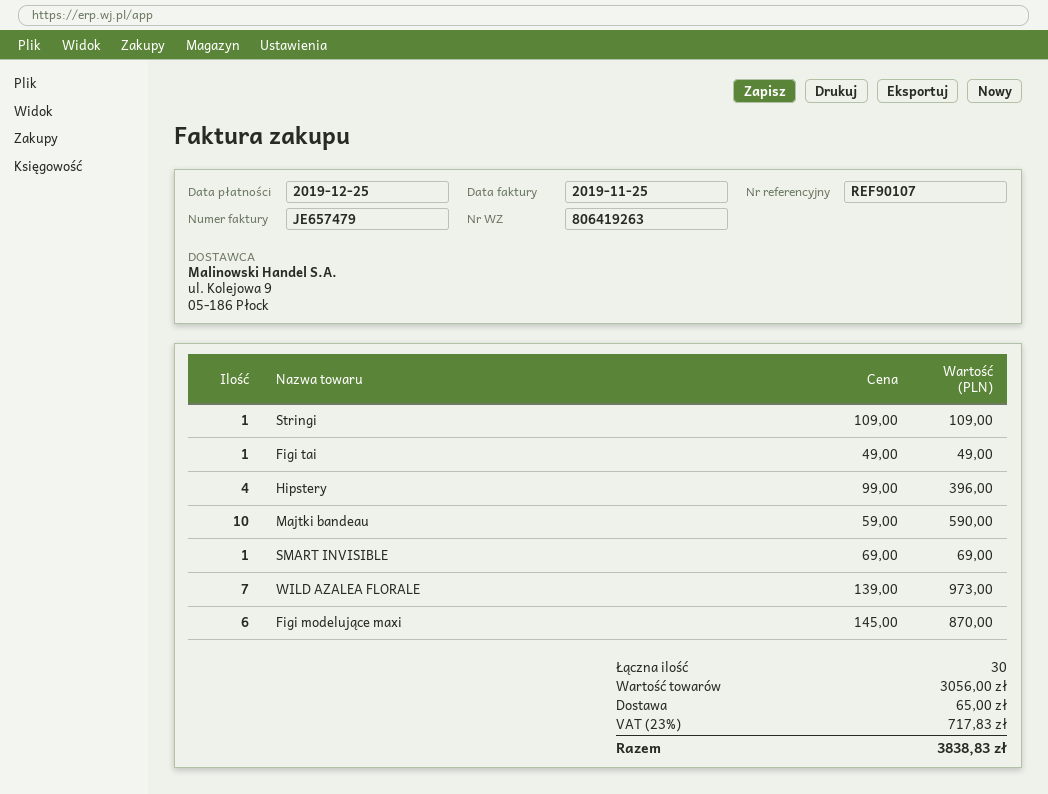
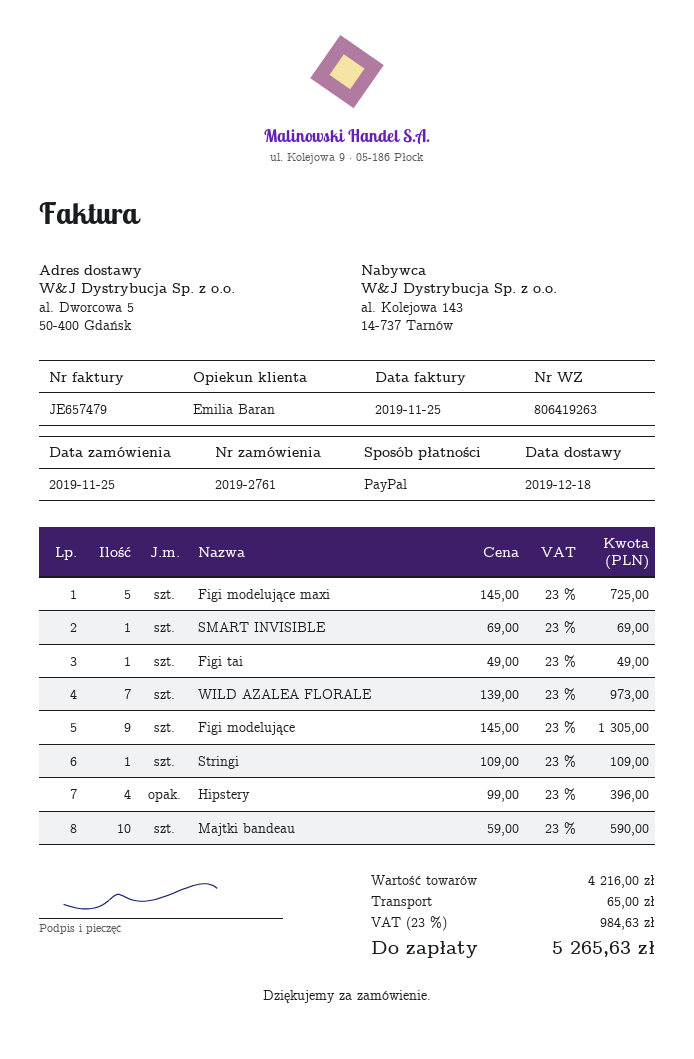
Figi modelujące maxi: 6 x 145.00 = 870.00 -> 5 x 145.00 = 725.00
Figi modelujące: none -> 9 x 145.00 = 1305.00
subtotal: 3056.00 -> 4216.00
tax: 23% = 717.83 -> 23% = 984.63
total: 3838.83 -> 5265.63

